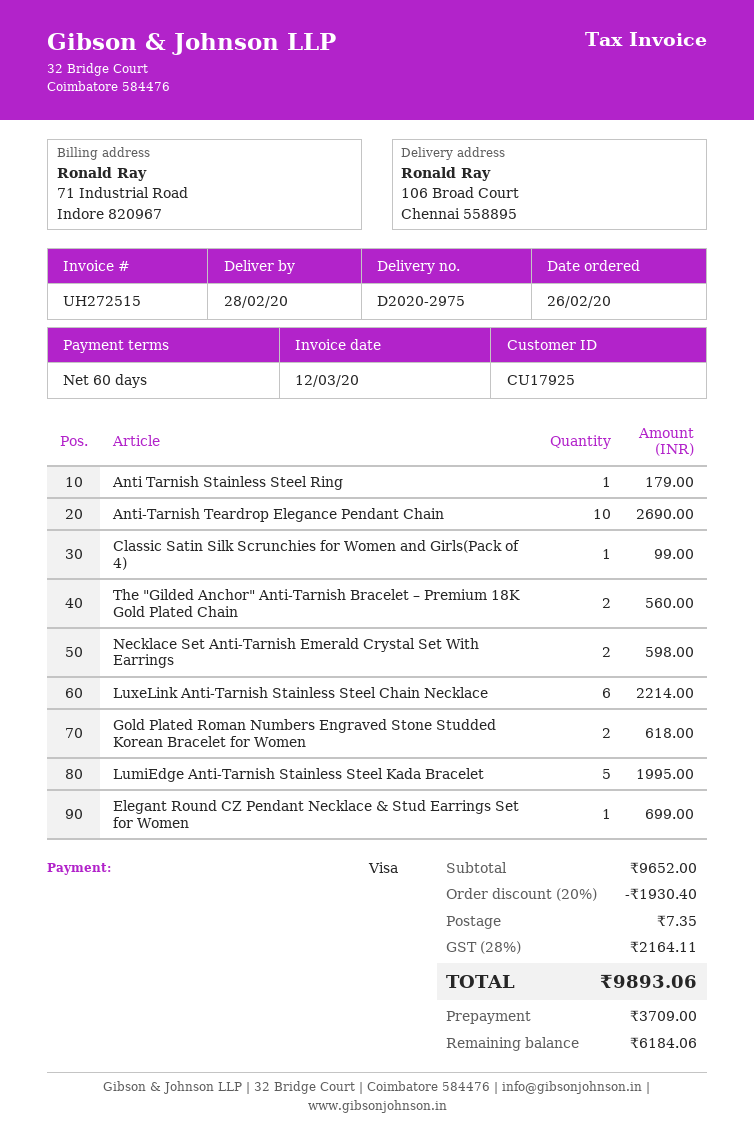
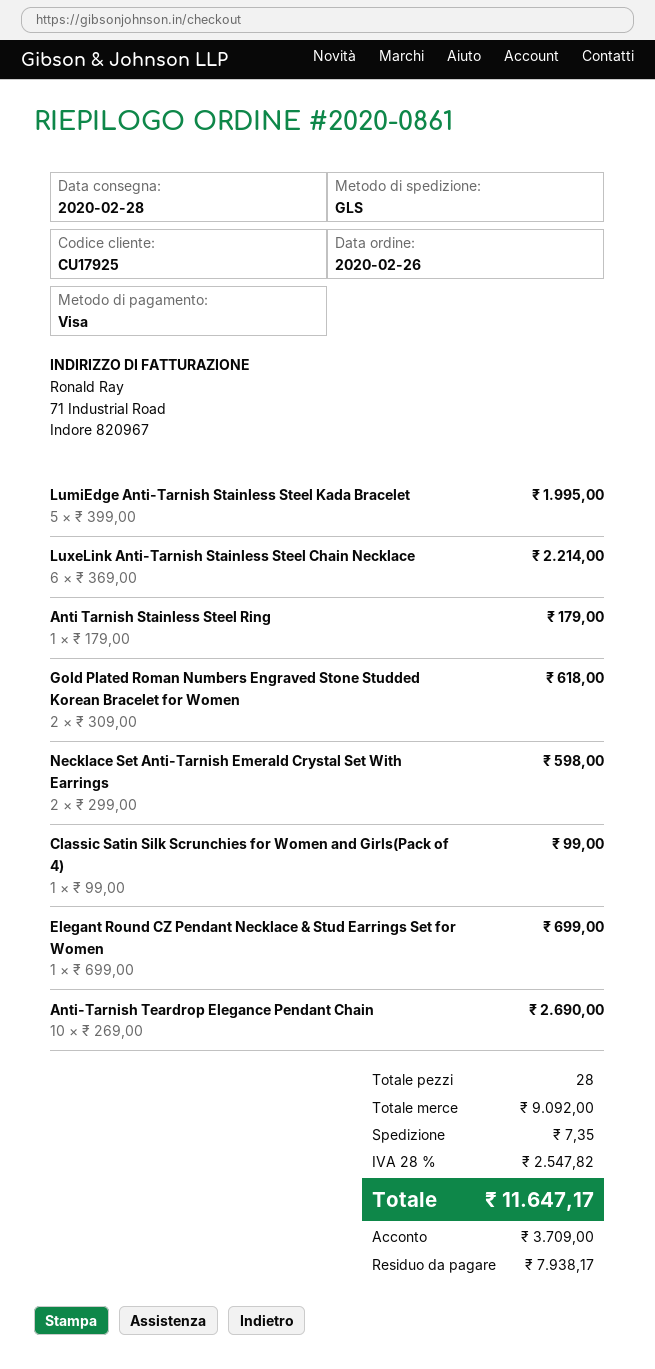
The "Gilded Anchor" Anti-Tarnish Bracelet – Premium 18K Gold Plated Chain: 2 for 560.00 -> none
subtotal: 9652.00 -> 9092.00
discount: 20% = 1930.40 -> none
tax: 28% = 2164.11 -> 28% = 2547.82
total: 9893.06 -> 11647.17
balance: 6184.06 -> 7938.17

